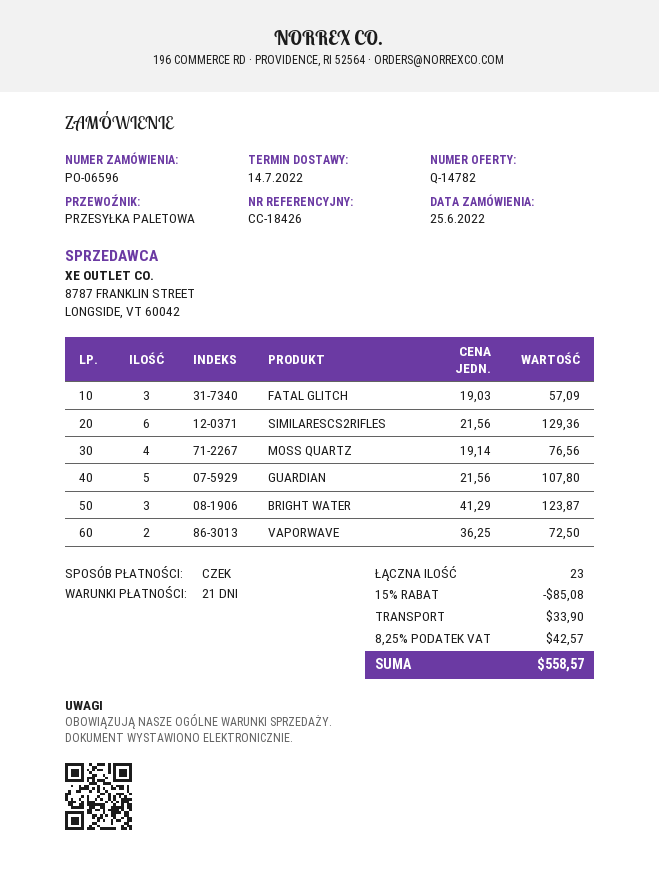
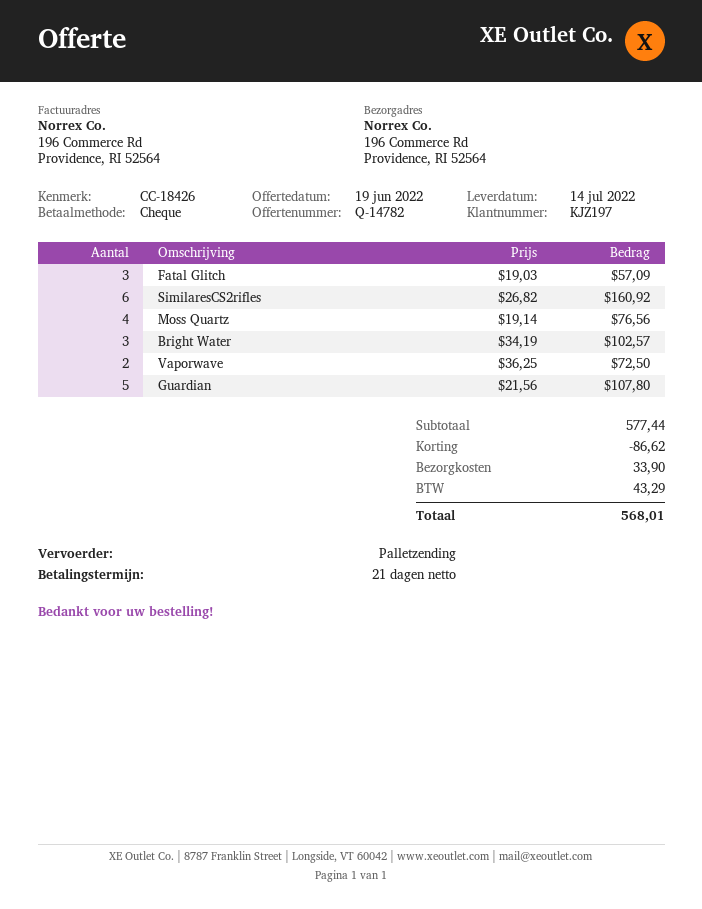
SIMILARESCS2RIFLES: 6 x 21.56 = 129.36 -> 6 x 26.82 = 160.92
BRIGHT WATER: 3 x 41.29 = 123.87 -> 3 x 34.19 = 102.57
discount: 85.08 -> 86.62
tax: 42.57 -> 43.29
total: 558.57 -> 568.01

